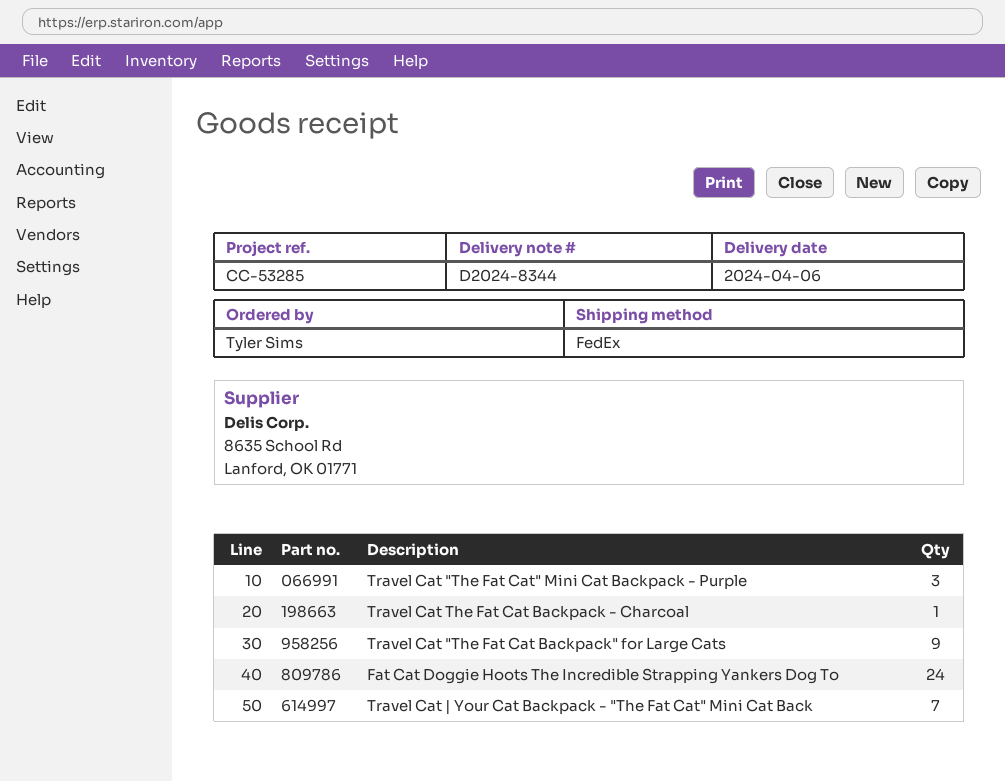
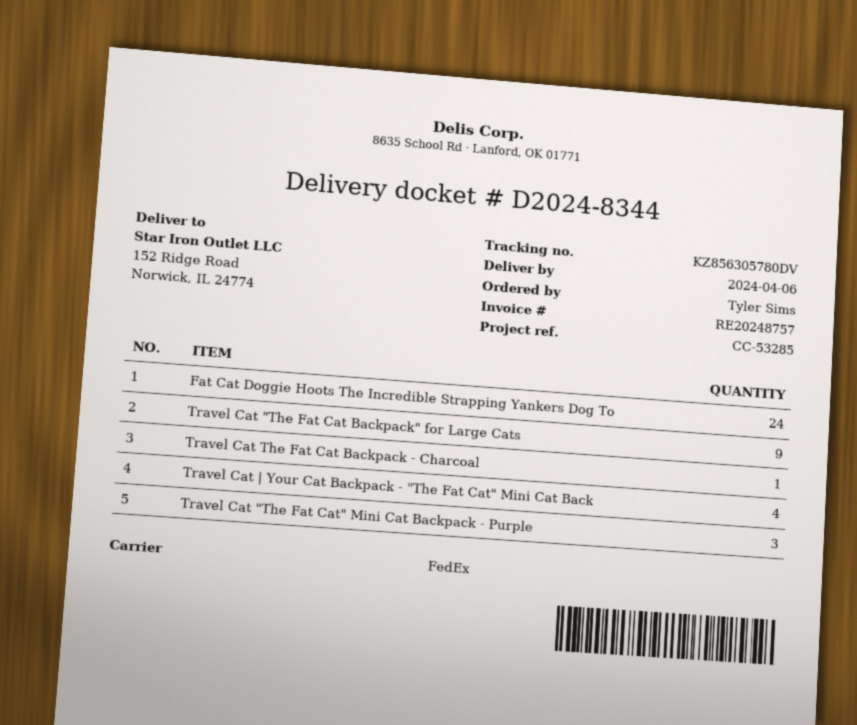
Travel Cat | Your Cat Backpack - "The Fat Cat" Mini Cat Back: 7 -> 4

